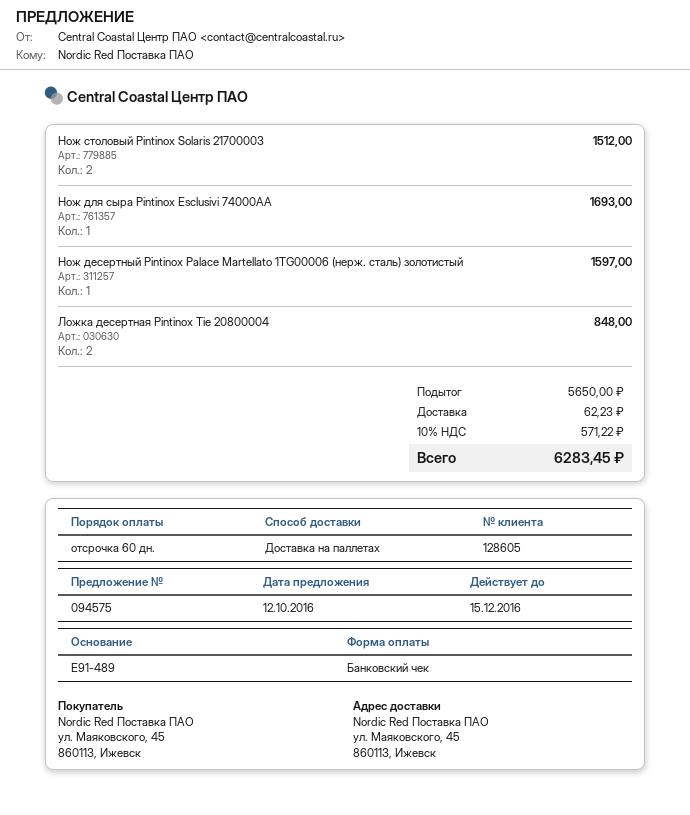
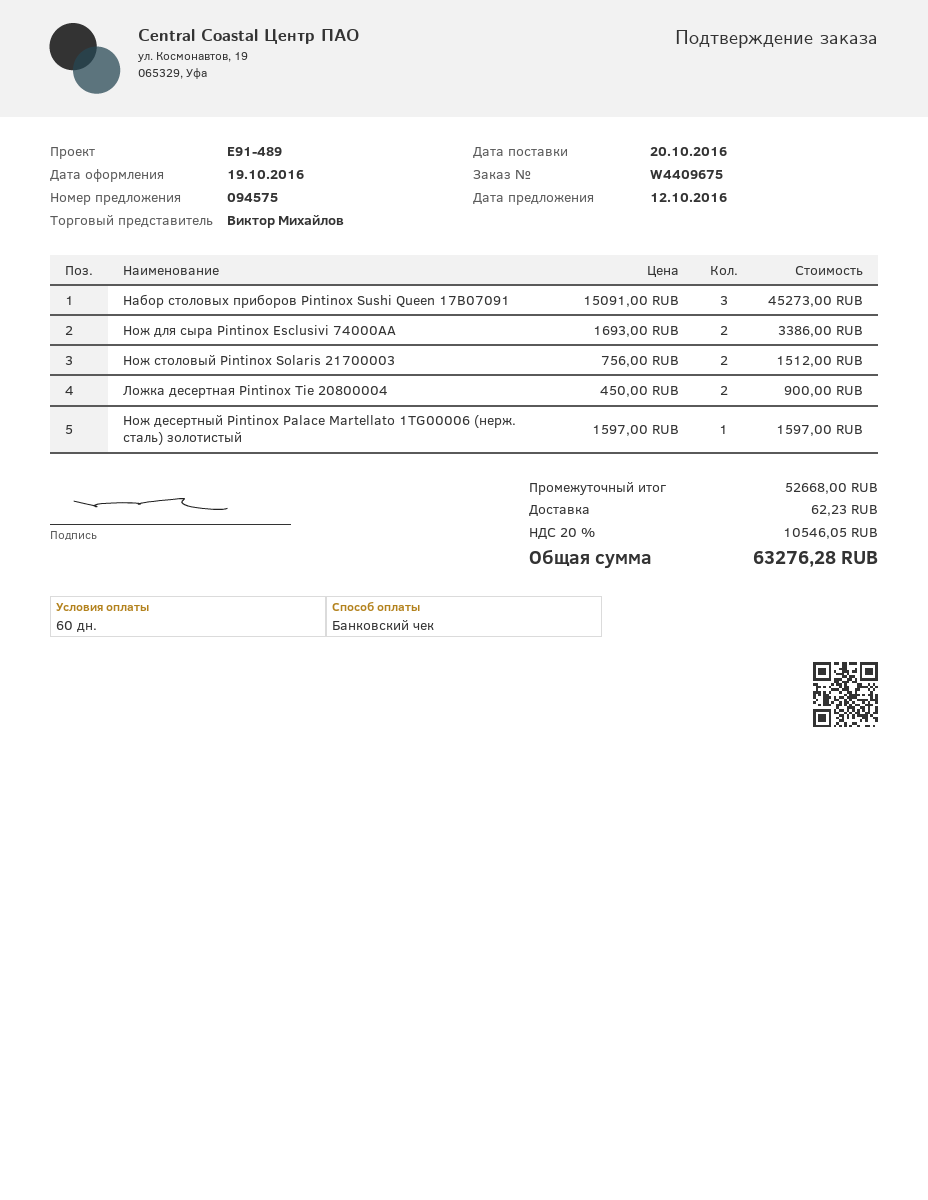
Нож для сыра Pintinox Esclusivi 74000AA: 1 for 1693.00 -> 2 for 3386.00
Ложка десертная Pintinox Tie 20800004: 2 for 848.00 -> 2 for 900.00
Набор столовых приборов Pintinox Sushi Queen 17B07091: none -> 3 for 45273.00
subtotal: 5650.00 -> 52668.00
tax: 10% = 571.22 -> 20% = 10546.05
total: 6283.45 -> 63276.28

